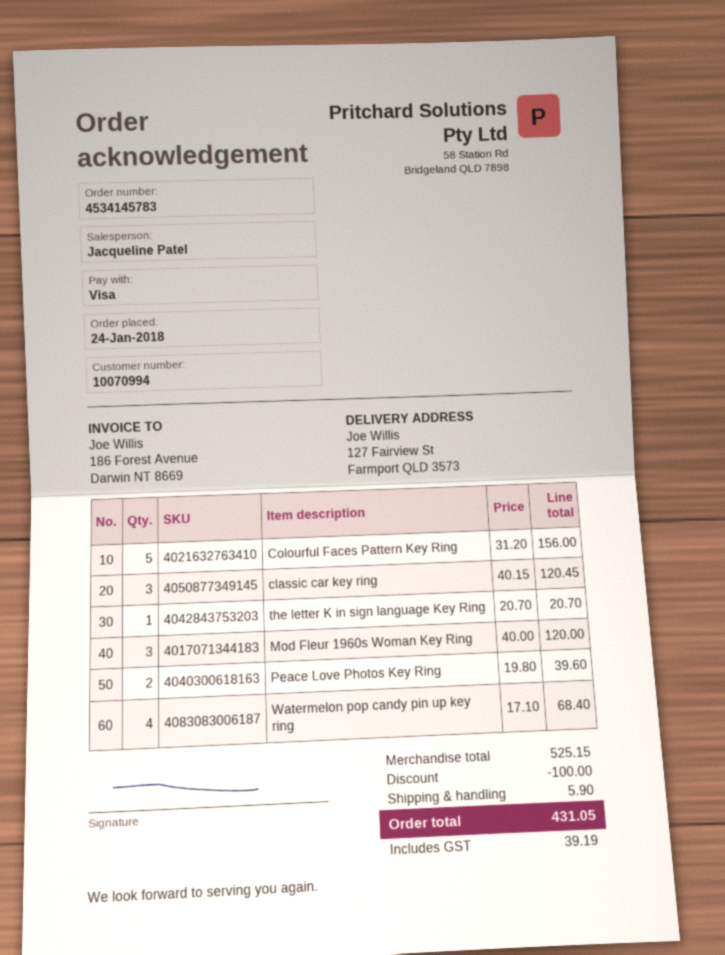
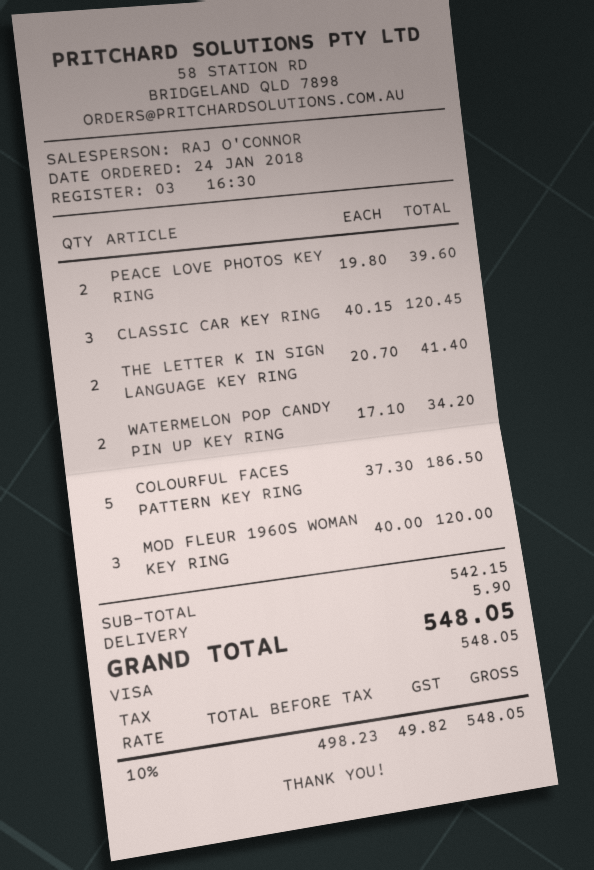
sales rep: Jacqueline Patel -> RAJ O'CONNOR
Colourful Faces Pattern Key Ring: 5 x 31.20 = 156.00 -> 5 x 37.30 = 186.50
the letter K in sign language Key Ring: 1 x 20.70 = 20.70 -> 2 x 20.70 = 41.40
Watermelon pop candy pin up key ring: 4 x 17.10 = 68.40 -> 2 x 17.10 = 34.20
subtotal: 525.15 -> 542.15
discount: 100.00 -> none
tax: 39.19 -> 49.82
total: 431.05 -> 548.05

